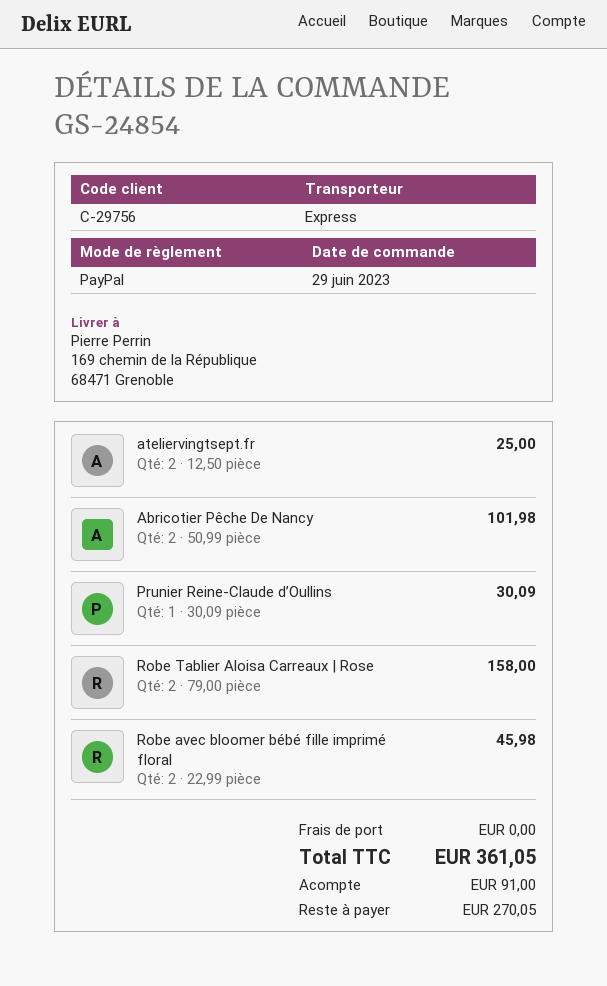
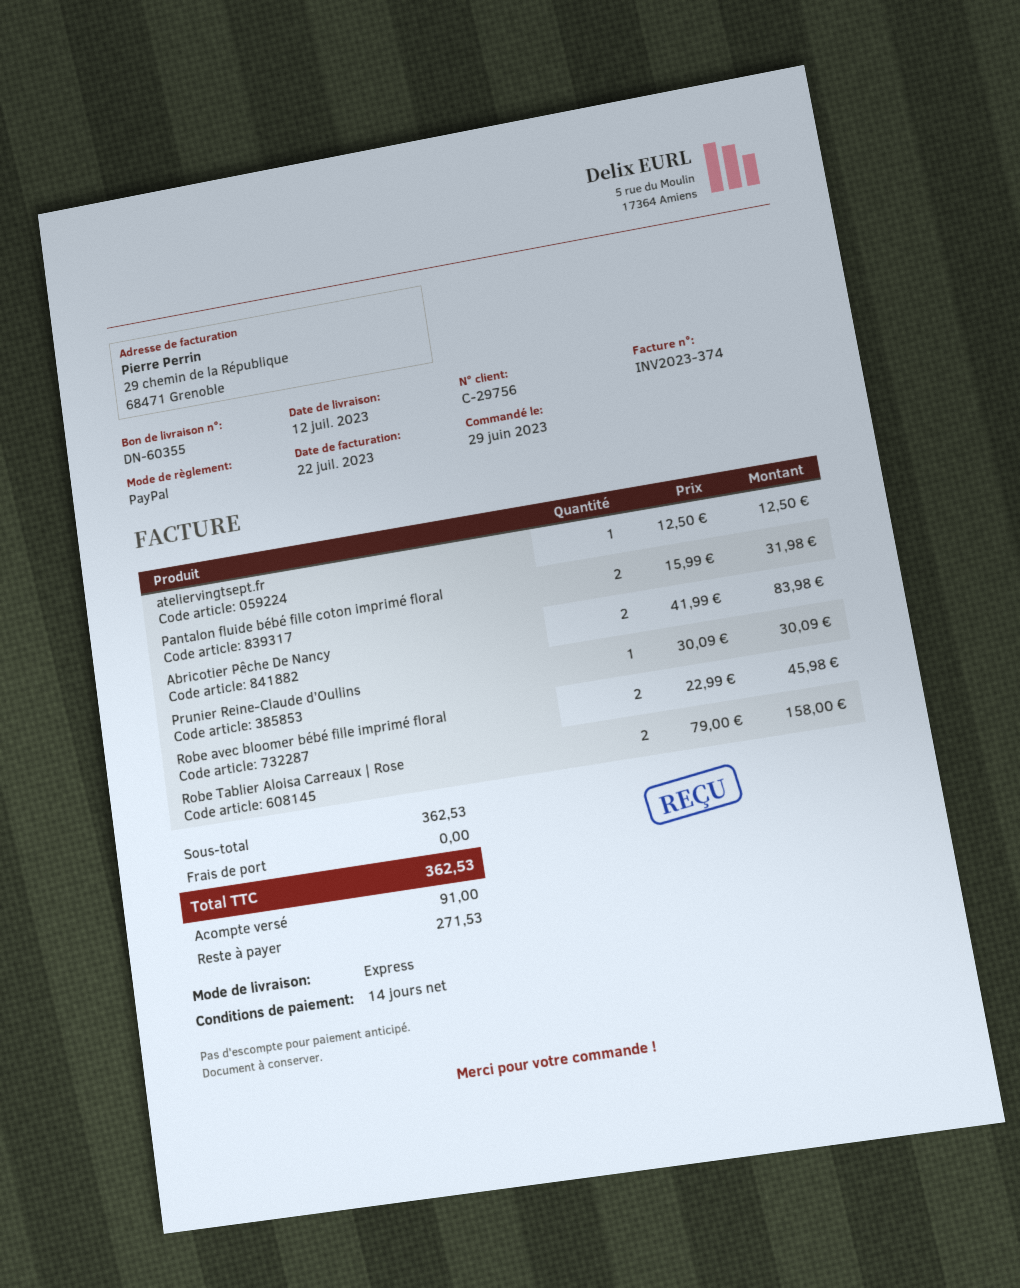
ateliervingtsept.fr: 2 x 12.50 = 25.00 -> 1 x 12.50 = 12.50
Abricotier Pêche De Nancy: 2 x 50.99 = 101.98 -> 2 x 41.99 = 83.98
Pantalon fluide bébé fille coton imprimé floral: none -> 2 x 15.99 = 31.98
total: 361.05 -> 362.53
balance: 270.05 -> 271.53

